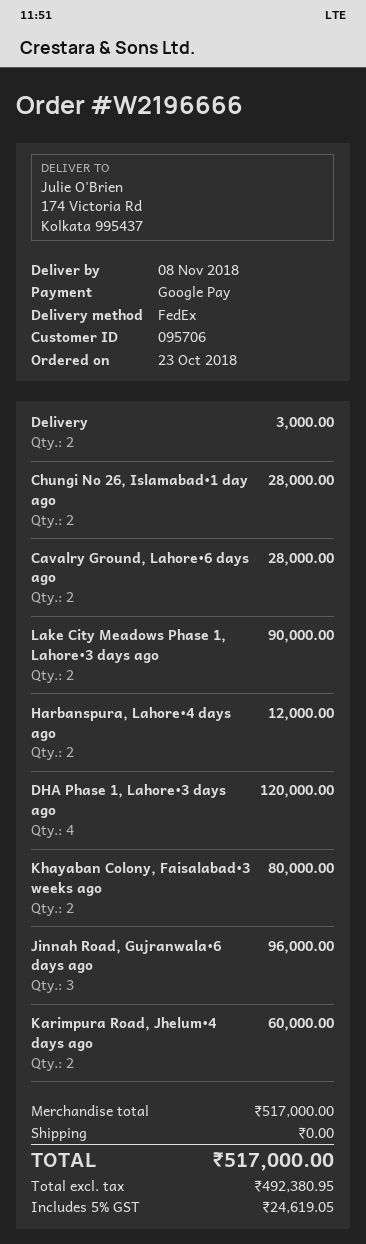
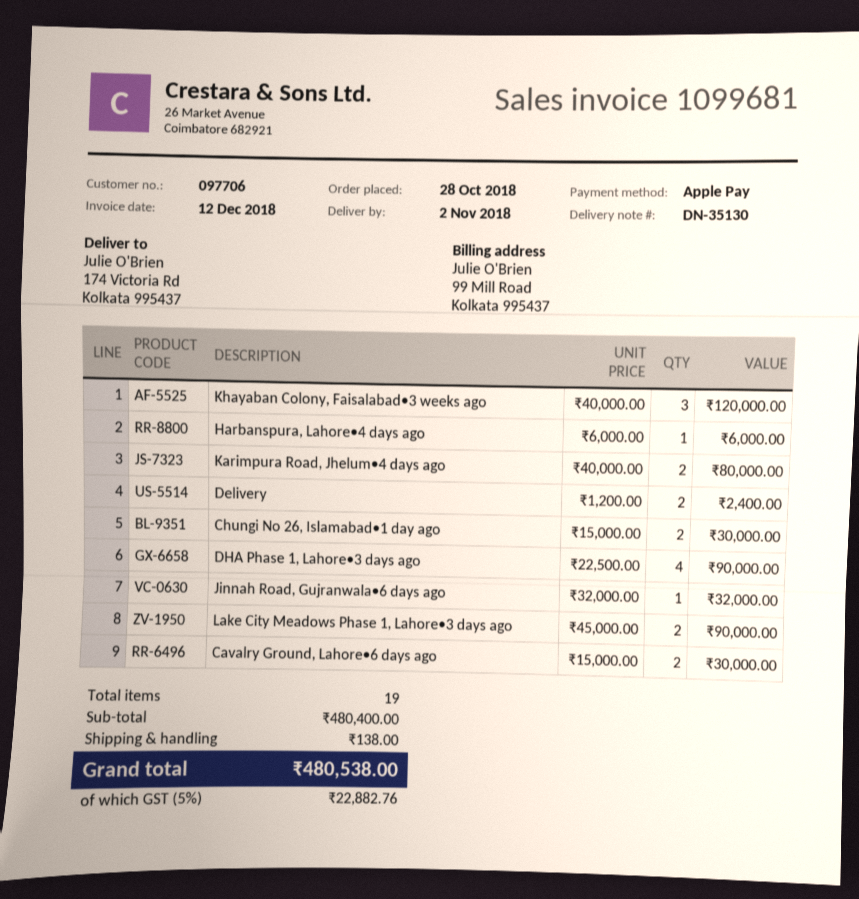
order date: 2018-10-23 -> 2018-10-28
delivery date: 2018-11-08 -> 2018-11-02
customer number: 095706 -> 097706
payment method: Google Pay -> Apple Pay
Delivery: 2 for 3000.00 -> 2 for 2400.00
Chungi No 26, Islamabad•1 day ago: 2 for 28000.00 -> 2 for 30000.00
Cavalry Ground, Lahore•6 days ago: 2 for 28000.00 -> 2 for 30000.00
Harbanspura, Lahore•4 days ago: 2 for 12000.00 -> 1 for 6000.00
DHA Phase 1, Lahore•3 days ago: 4 for 120000.00 -> 4 for 90000.00
Khayaban Colony, Faisalabad•3 weeks ago: 2 for 80000.00 -> 3 for 120000.00
Jinnah Road, Gujranwala•6 days ago: 3 for 96000.00 -> 1 for 32000.00
Karimpura Road, Jhelum•4 days ago: 2 for 60000.00 -> 2 for 80000.00
subtotal: 517000.00 -> 480400.00
shipping: 0.00 -> 138.00
tax: 5% = 24619.05 -> 5% = 22882.76
total: 517000.00 -> 480538.00

